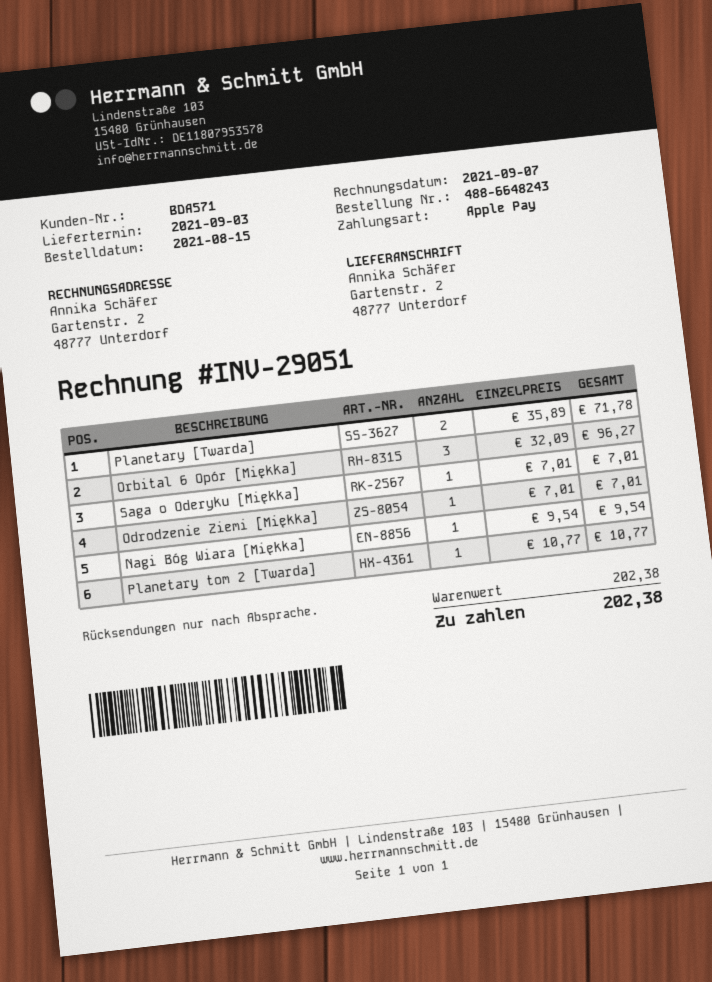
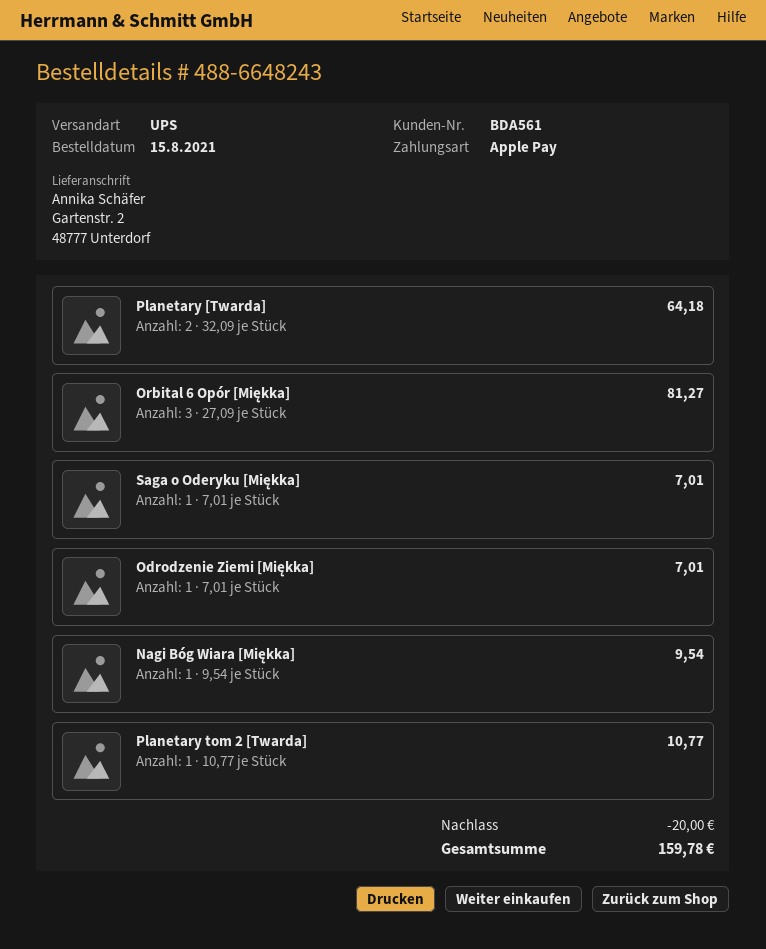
customer number: BDA571 -> BDA561
Planetary [Twarda]: 2 x 35.89 = 71.78 -> 2 x 32.09 = 64.18
Orbital 6 Opór [Miękka]: 3 x 32.09 = 96.27 -> 3 x 27.09 = 81.27
discount: none -> 20.00
total: 202.38 -> 159.78

